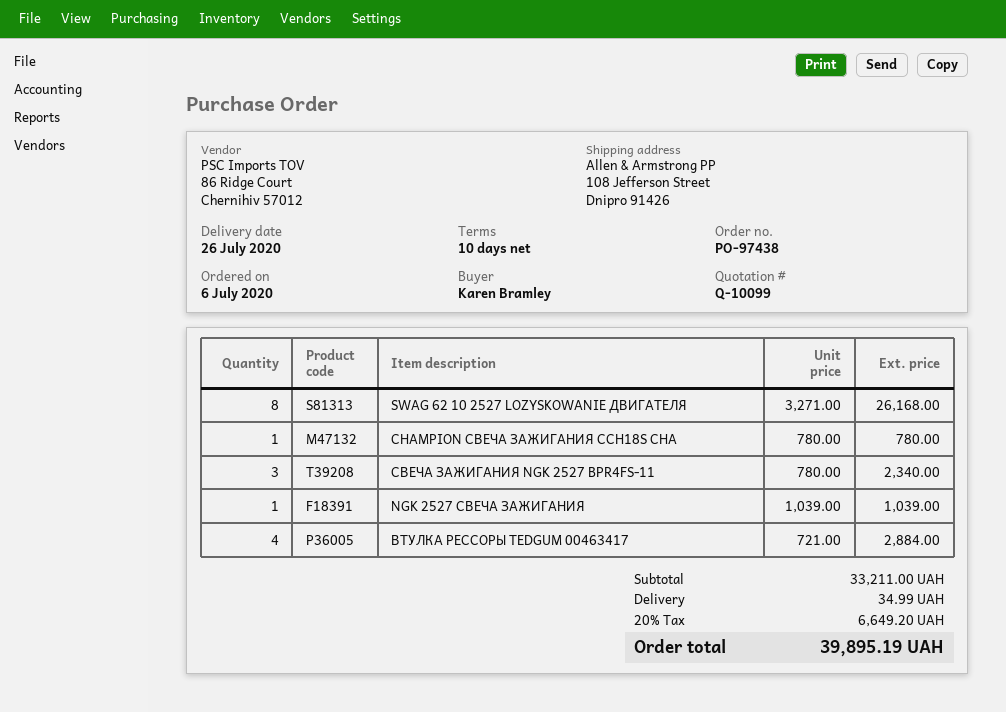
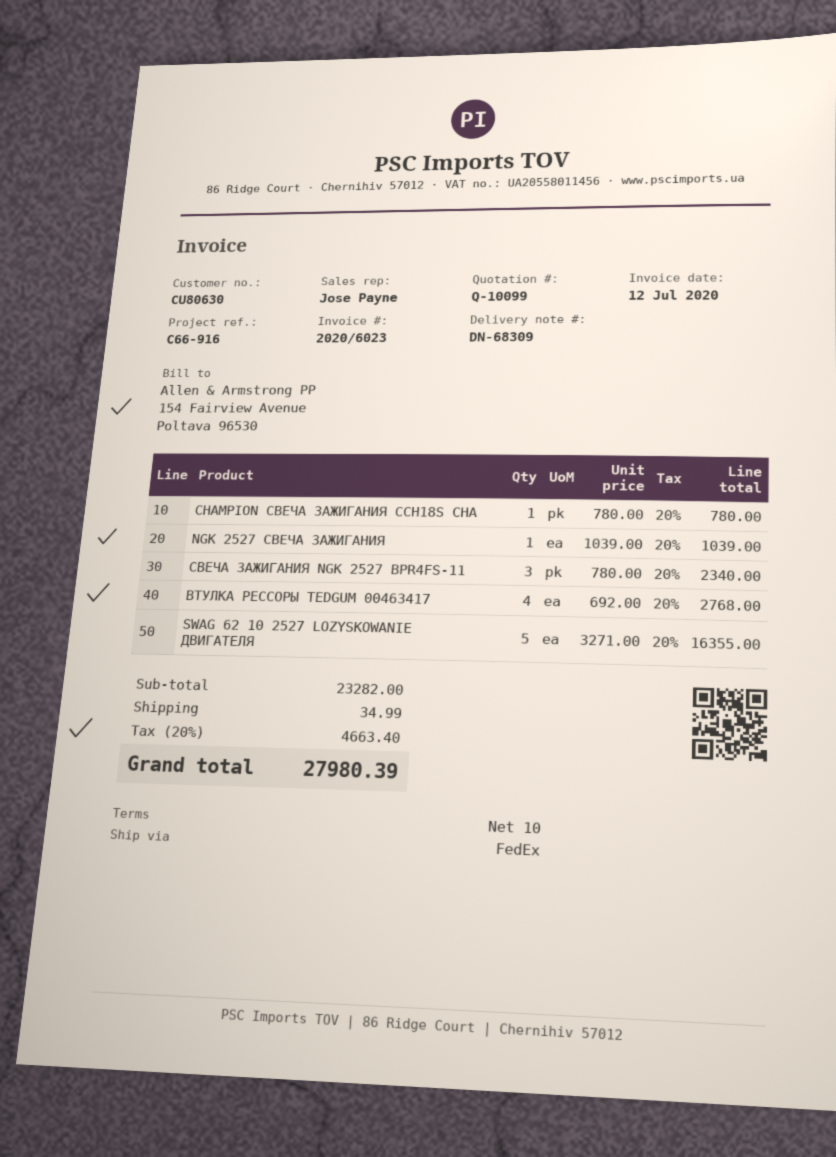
SWAG 62 10 2527 LOZYSKOWANIE ДВИГАТЕЛЯ: 8 x 3271.00 = 26168.00 -> 5 x 3271.00 = 16355.00
ВТУЛКА РЕССОРЫ TEDGUM 00463417: 4 x 721.00 = 2884.00 -> 4 x 692.00 = 2768.00
subtotal: 33211.00 -> 23282.00
tax: 20% = 6649.20 -> 20% = 4663.40
total: 39895.19 -> 27980.39

